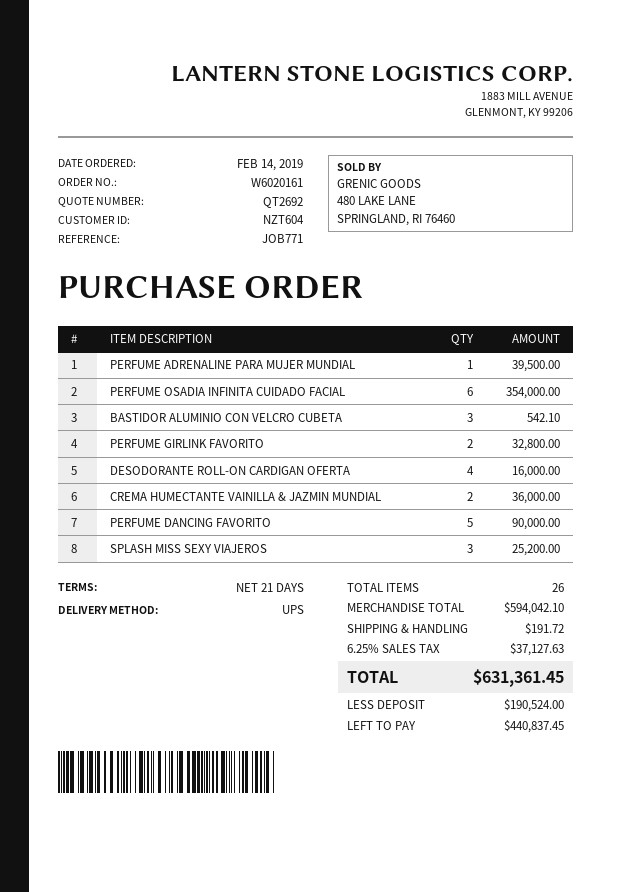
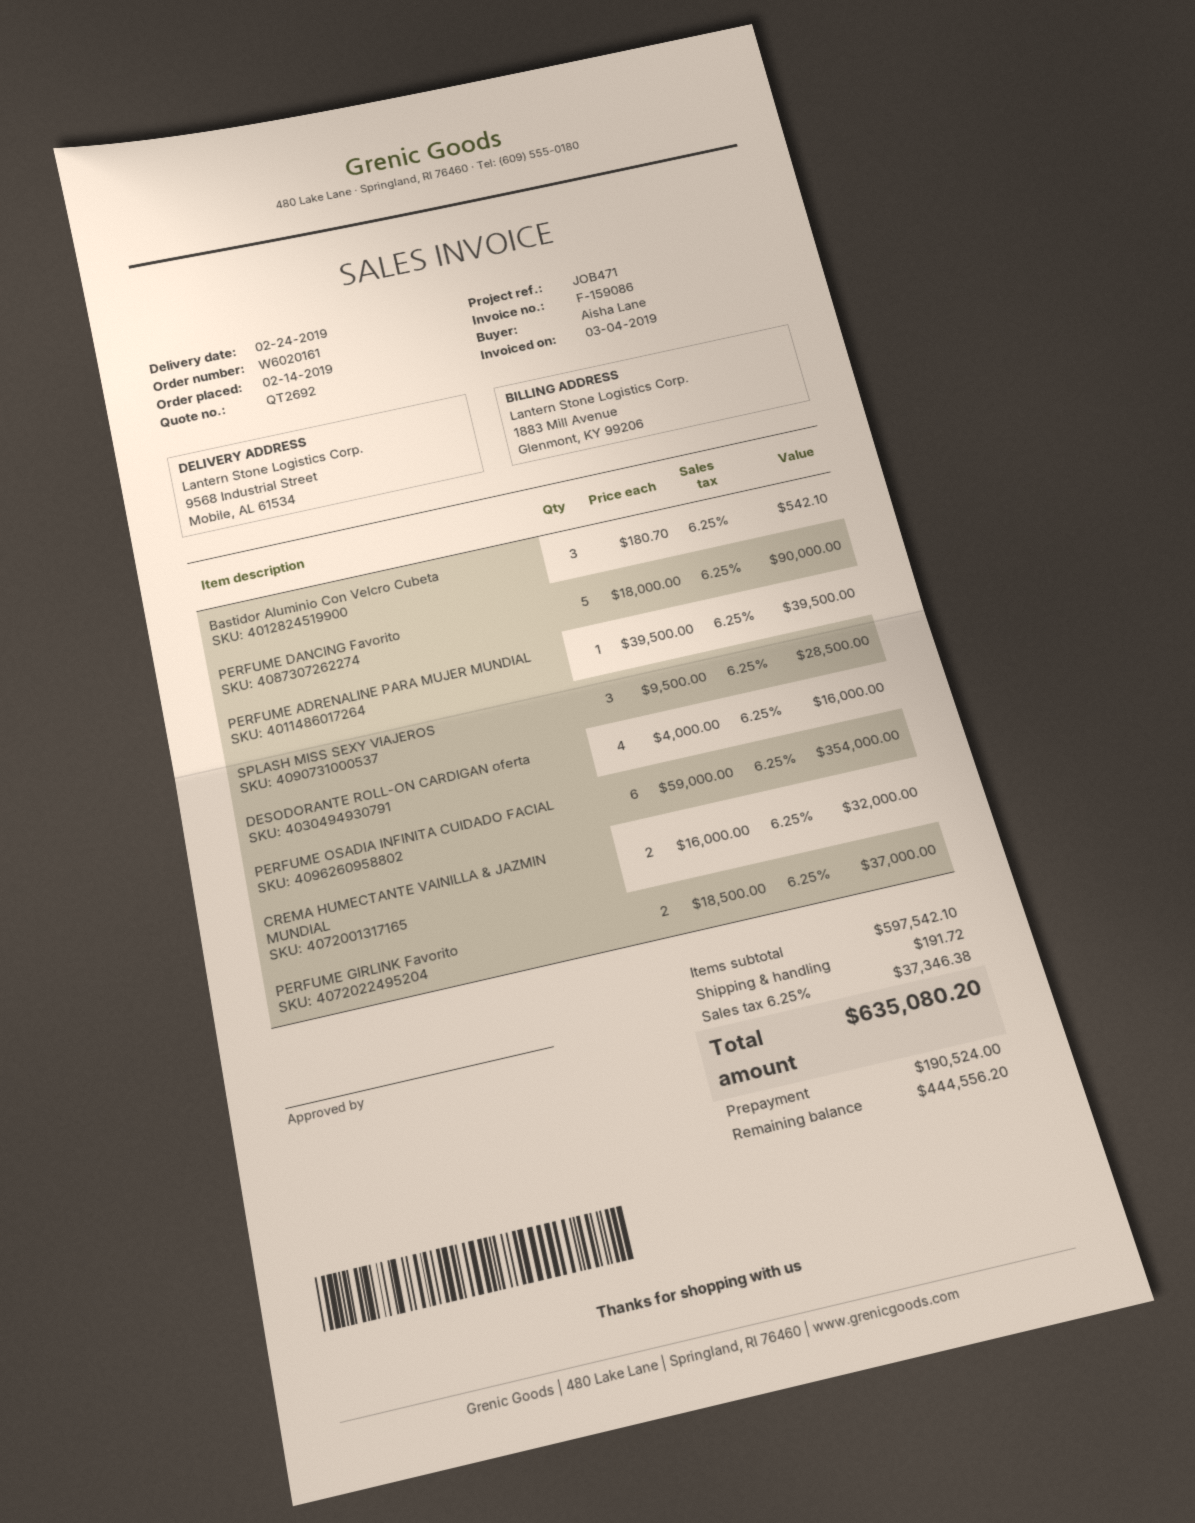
reference: JOB771 -> JOB471
PERFUME GIRLINK FAVORITO: 2 for 32800.00 -> 2 for 37000.00
CREMA HUMECTANTE VAINILLA & JAZMIN MUNDIAL: 2 for 36000.00 -> 2 for 32000.00
SPLASH MISS SEXY VIAJEROS: 3 for 25200.00 -> 3 for 28500.00
subtotal: 594042.10 -> 597542.10
tax: 6.25% = 37127.63 -> 6.25% = 37346.38
total: 631361.45 -> 635080.20
balance: 440837.45 -> 444556.20

